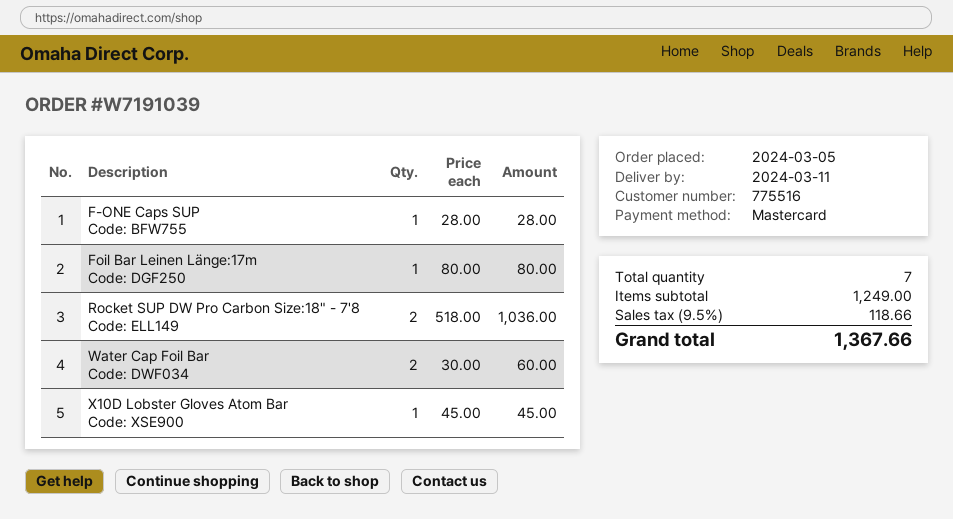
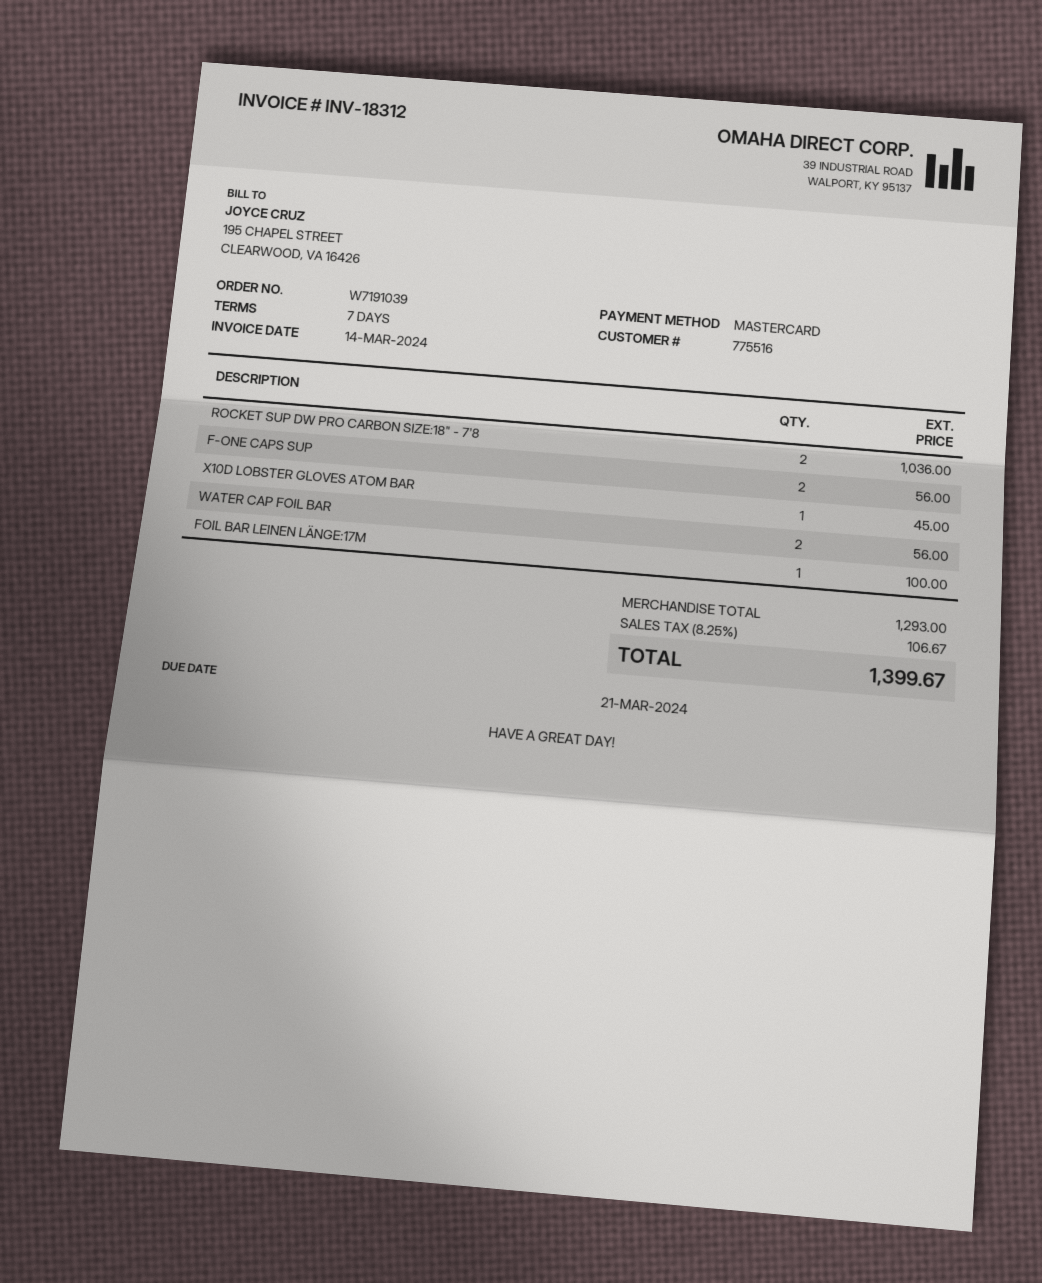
F-ONE Caps SUP: 1 for 28.00 -> 2 for 56.00
Foil Bar Leinen Länge:17m: 1 for 80.00 -> 1 for 100.00
Water Cap Foil Bar: 2 for 60.00 -> 2 for 56.00
subtotal: 1249.00 -> 1293.00
tax: 9.5% = 118.66 -> 8.25% = 106.67
total: 1367.66 -> 1399.67

